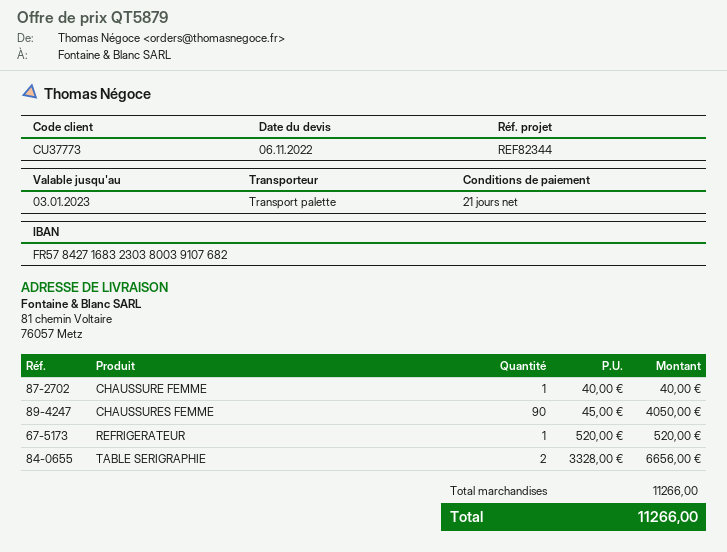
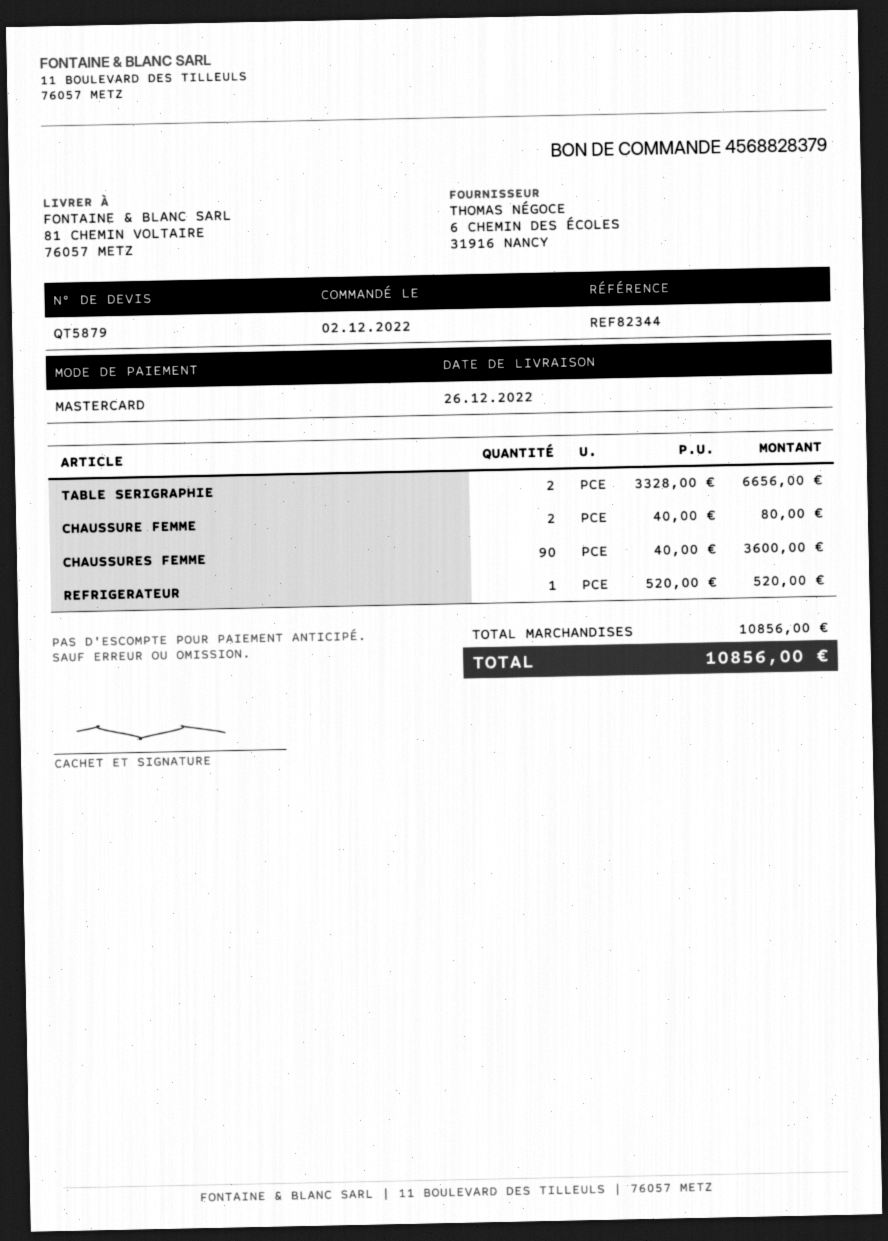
CHAUSSURE FEMME: 1 x 40.00 = 40.00 -> 2 x 40.00 = 80.00
CHAUSSURES FEMME: 90 x 45.00 = 4050.00 -> 90 x 40.00 = 3600.00
subtotal: 11266.00 -> 10856.00
total: 11266.00 -> 10856.00

